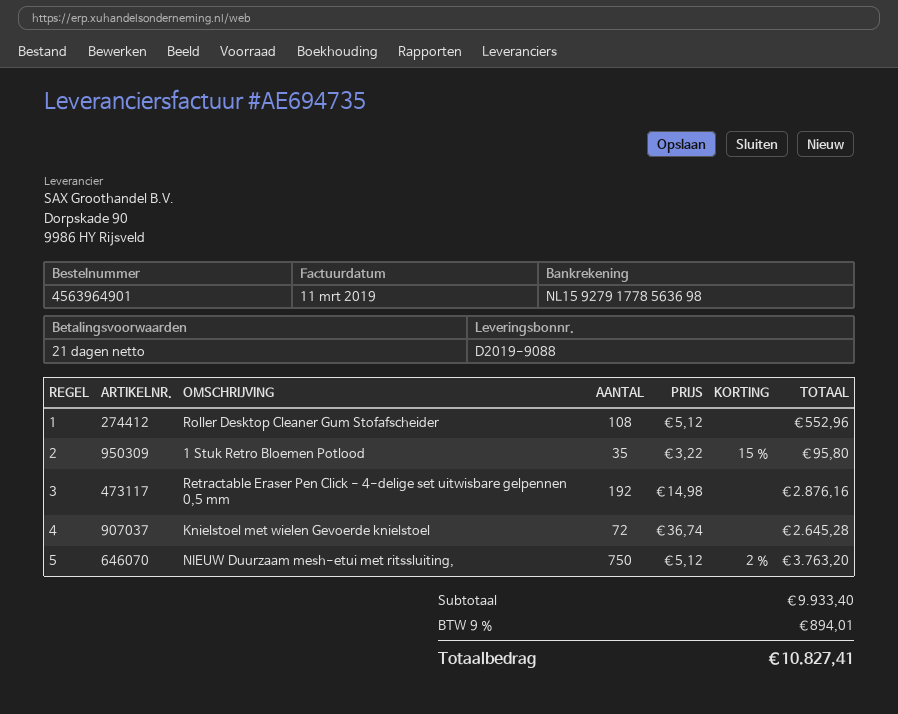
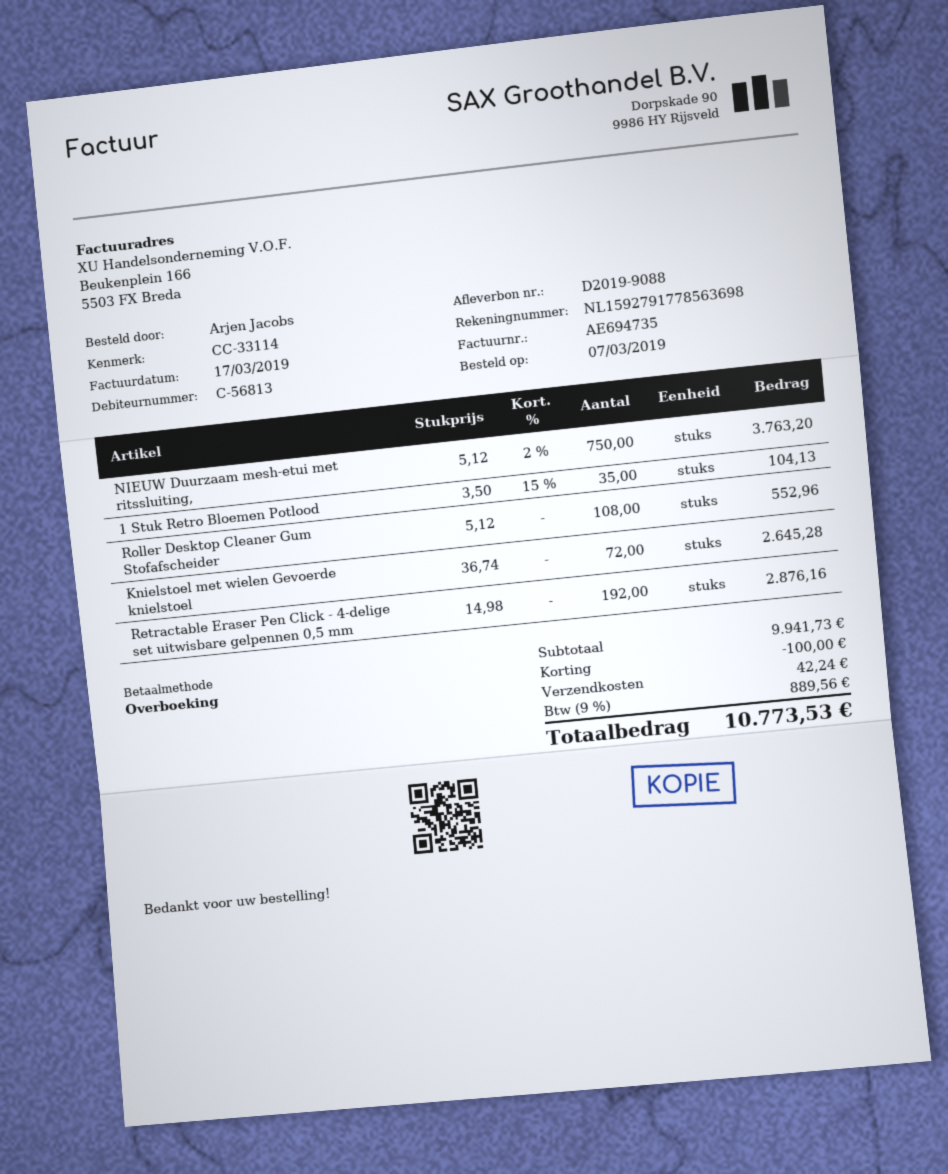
invoice date: 2019-03-11 -> 2019-03-17
1 Stuk Retro Bloemen Potlood: 35 x 3.22 - 15% = 95.80 -> 35 x 3.50 - 15% = 104.13
subtotal: 9933.40 -> 9941.73
discount: none -> 100.00
shipping: none -> 42.24
tax: 9% = 894.01 -> 9% = 889.56
total: 10827.41 -> 10773.53

